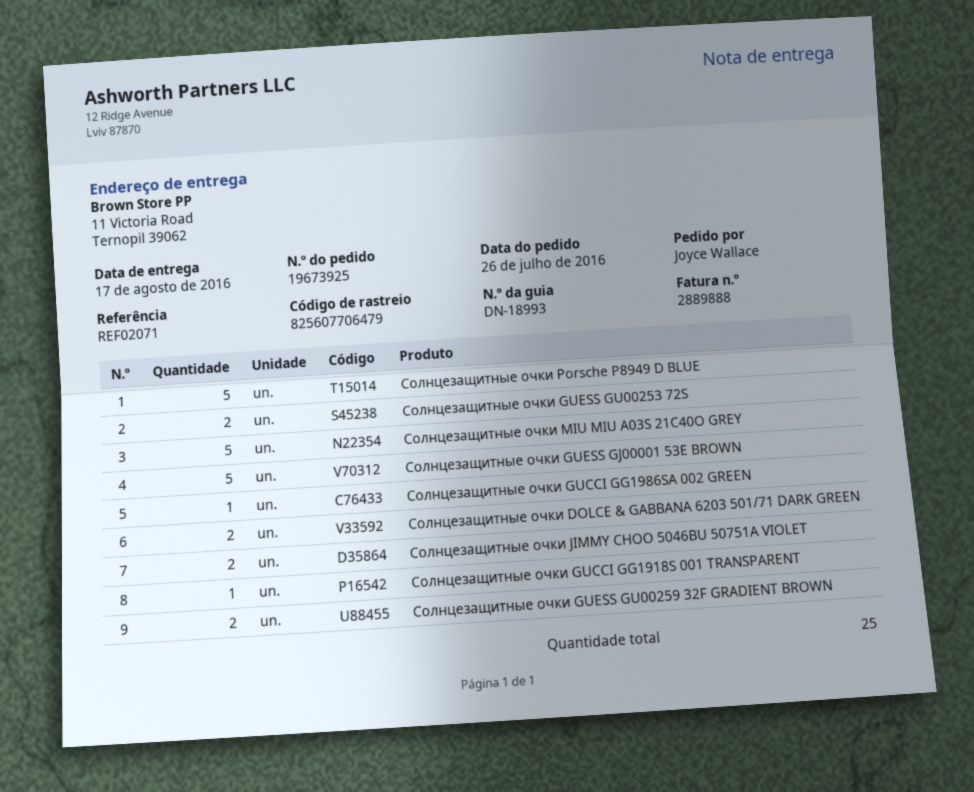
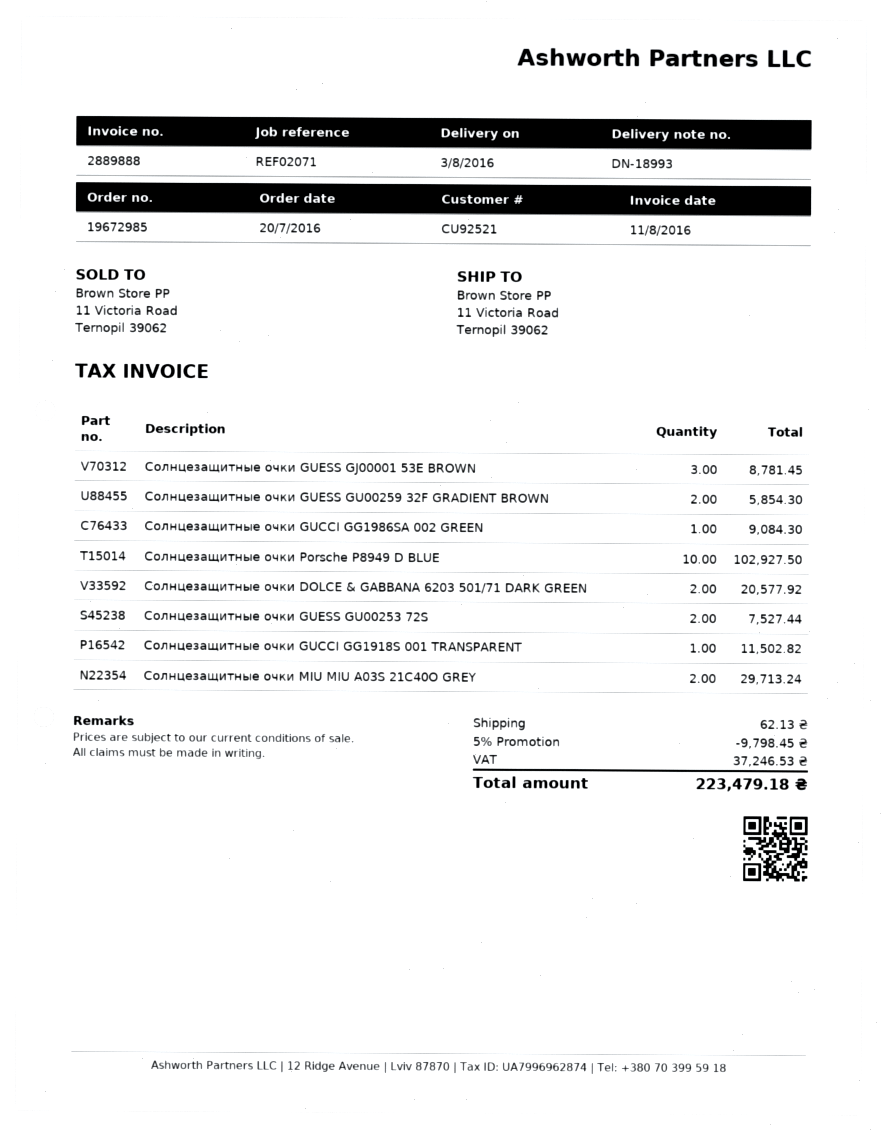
order number: 19673925 -> 19672985
order date: 2016-07-26 -> 2016-07-20
delivery date: 2016-08-17 -> 2016-08-03
Солнцезащитные очки Porsche P8949 D BLUE: 5 -> 10
Солнцезащитные очки MIU MIU A03S 21C40O GREY: 5 -> 2
Солнцезащитные очки GUESS GJ00001 53E BROWN: 5 -> 3
Солнцезащитные очки JIMMY CHOO 5046BU 50751A VIOLET: 2 -> none

